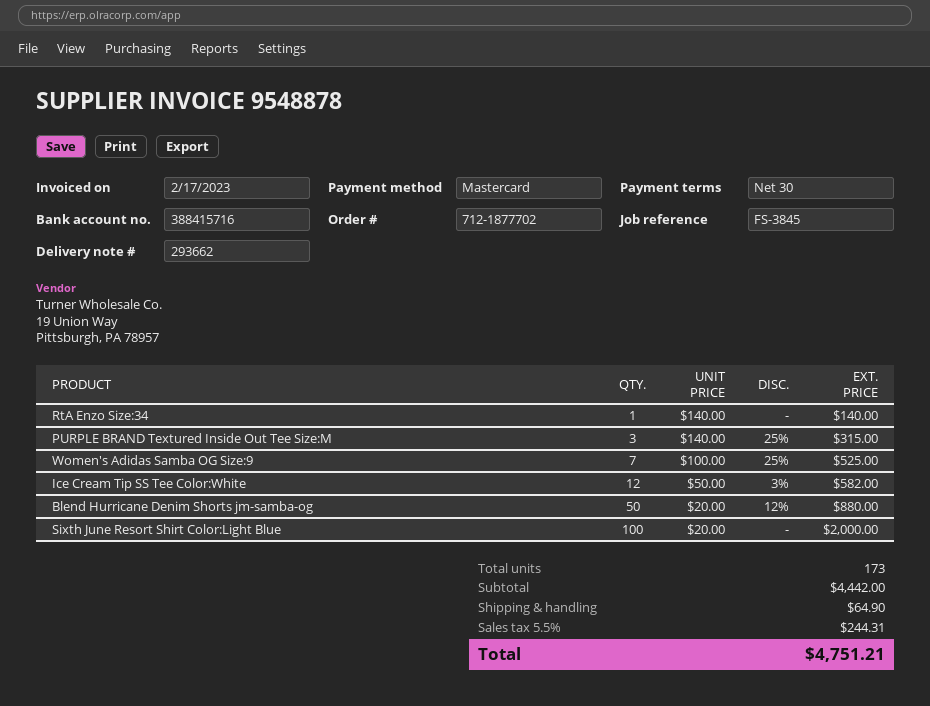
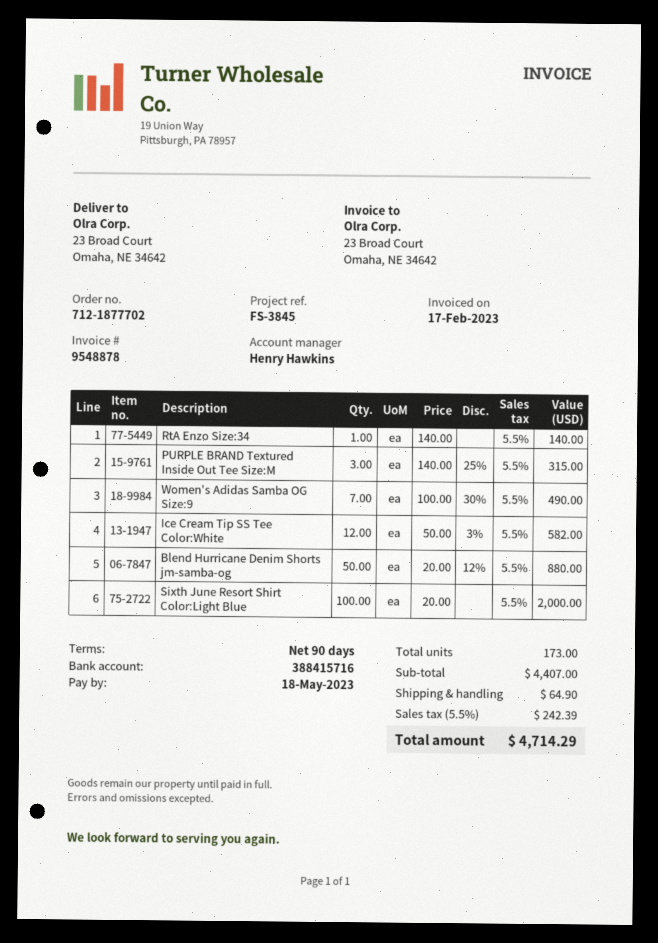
payment terms: 30 days -> 90 days
Women's Adidas Samba OG Size:9: 7 x 100.00 - 25% = 525.00 -> 7 x 100.00 - 30% = 490.00
subtotal: 4442.00 -> 4407.00
tax: 5.5% = 244.31 -> 5.5% = 242.39
total: 4751.21 -> 4714.29

